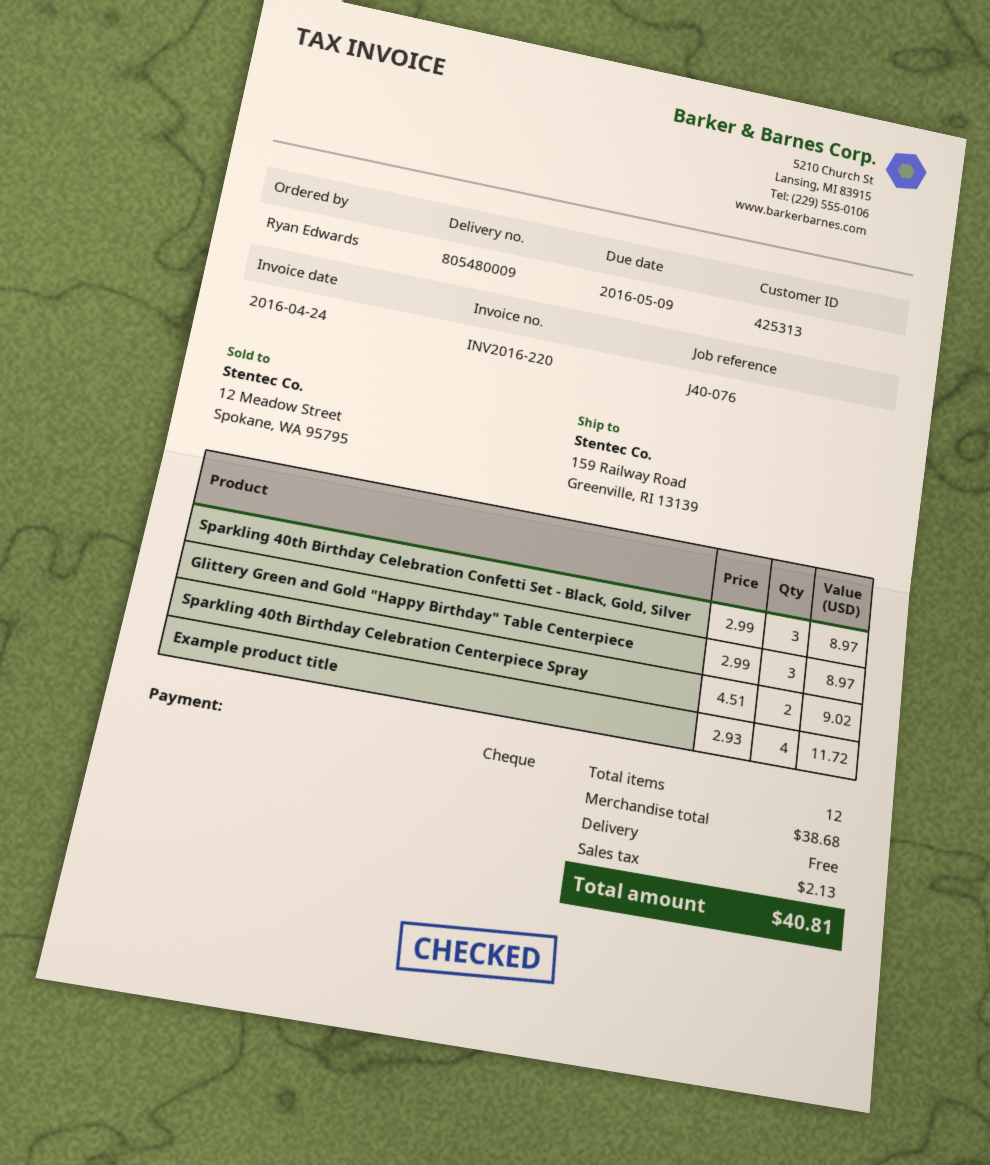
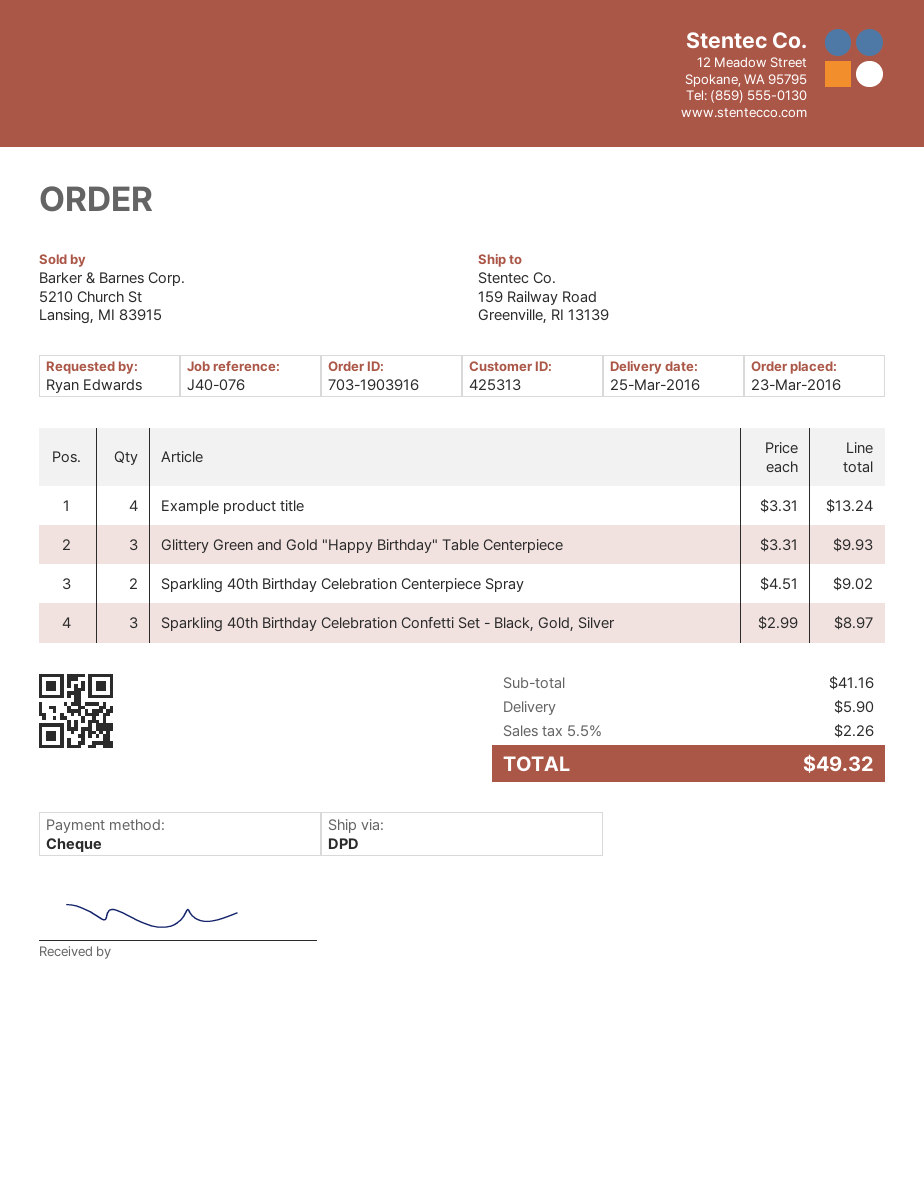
Glittery Green and Gold "Happy Birthday" Table Centerpiece: 3 x 2.99 = 8.97 -> 3 x 3.31 = 9.93
Example product title: 4 x 2.93 = 11.72 -> 4 x 3.31 = 13.24
subtotal: 38.68 -> 41.16
shipping: 0.00 -> 5.90
tax: 2.13 -> 2.26
total: 40.81 -> 49.32

